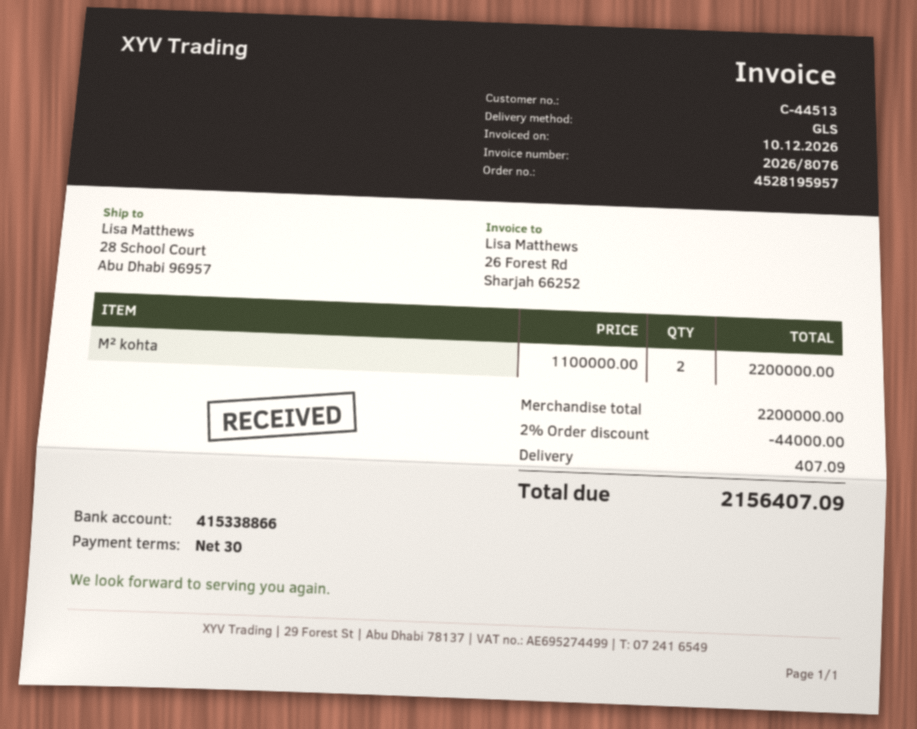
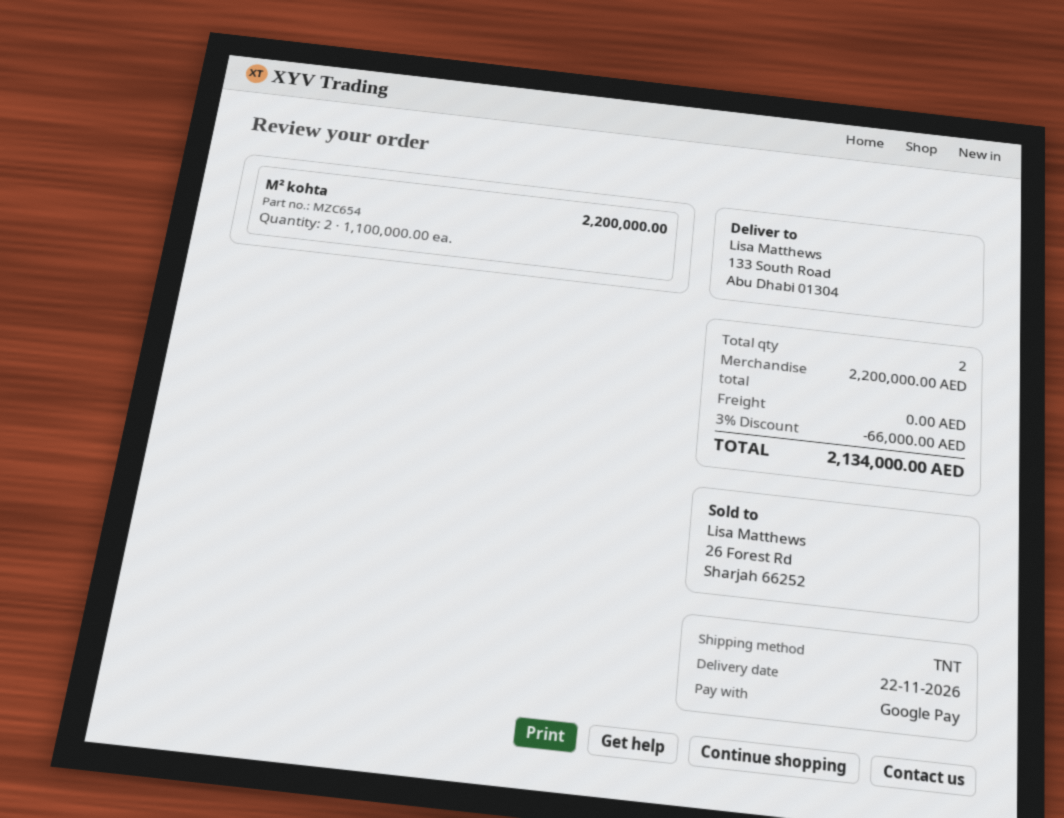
shipping method: GLS -> TNT
ship to: 28 School Court, Abu Dhabi 96957 -> 133 South Road, Abu Dhabi 01304
discount: 2% = 44000.00 -> 3% = 66000.00
shipping: 407.09 -> 0.00
total: 2156407.09 -> 2134000.00

